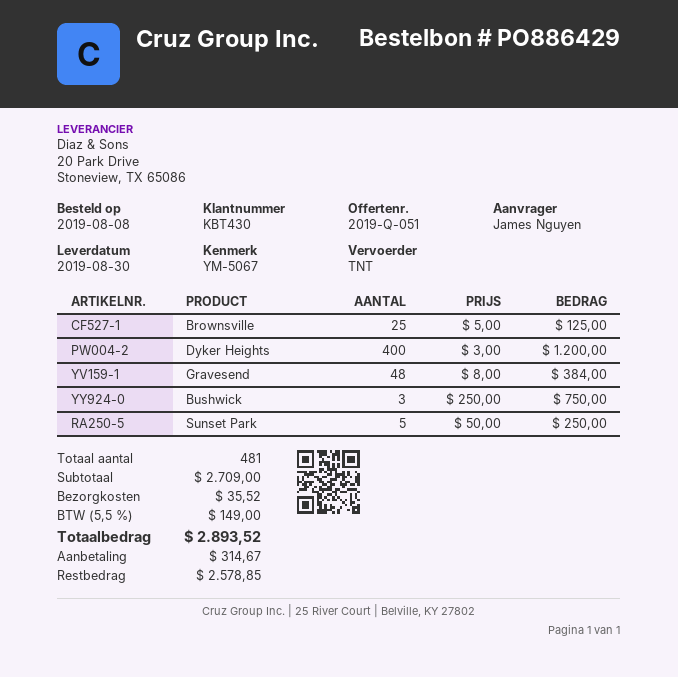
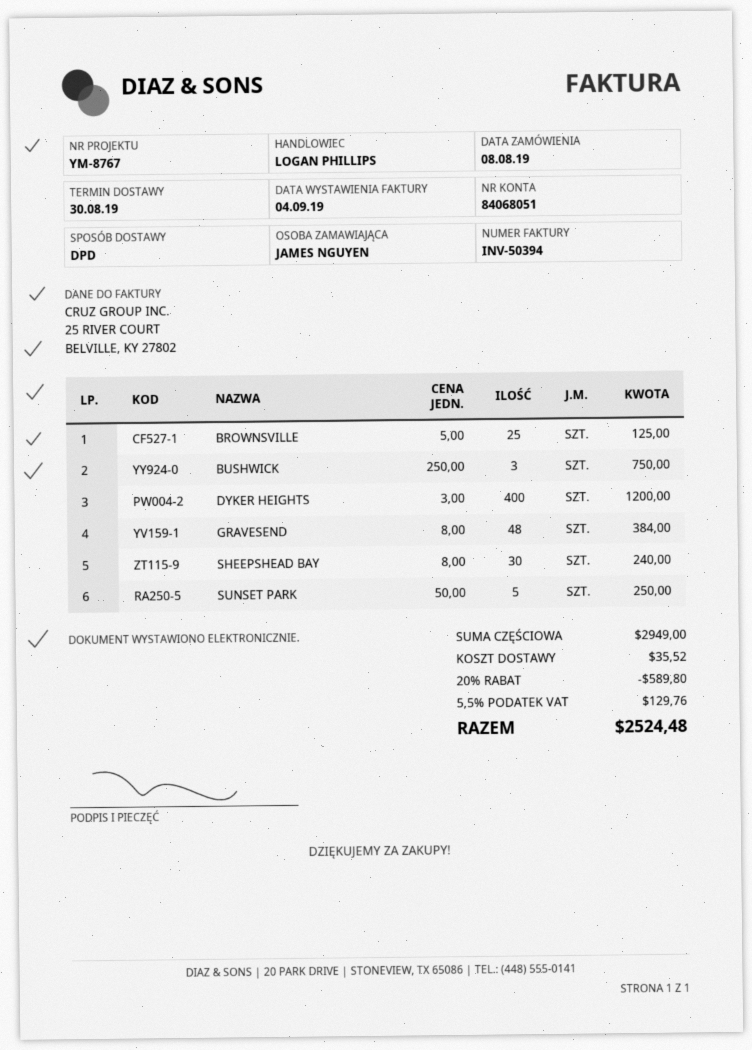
reference: YM-5067 -> YM-8767
shipping method: TNT -> DPD
SHEEPSHEAD BAY: none -> 30 x 8.00 = 240.00
subtotal: 2709.00 -> 2949.00
discount: none -> 20% = 589.80
tax: 5.5% = 149.00 -> 5.5% = 129.76
total: 2893.52 -> 2524.48

